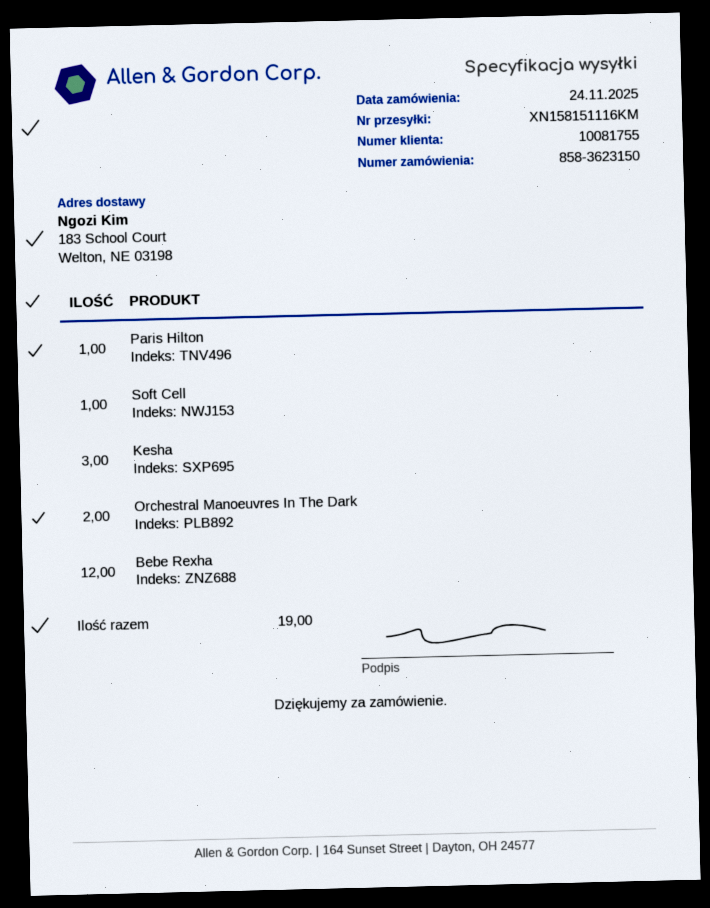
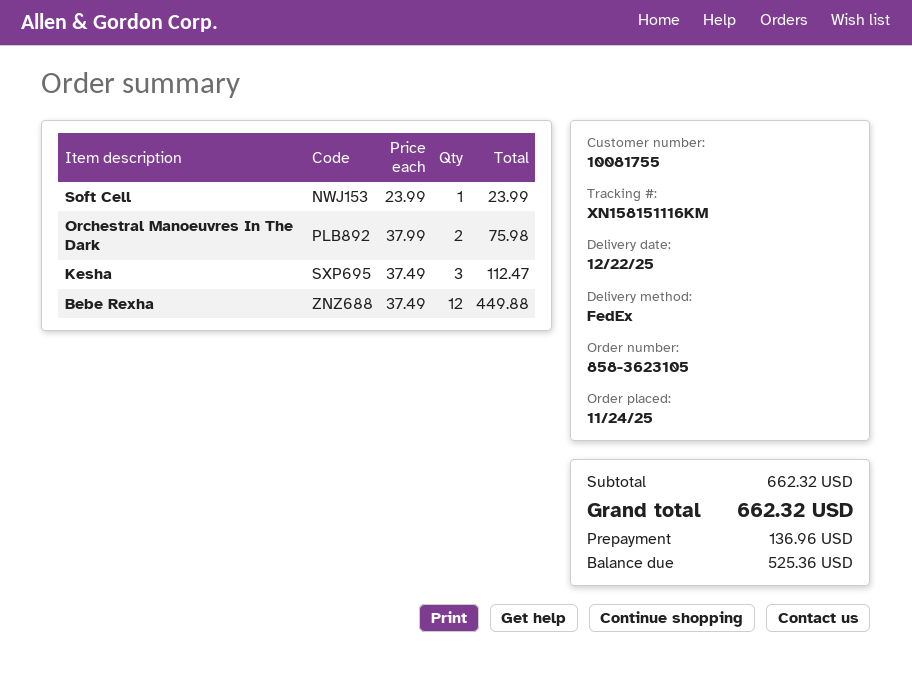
order number: 858-3623150 -> 858-3623105
Paris Hilton: 1 -> none

